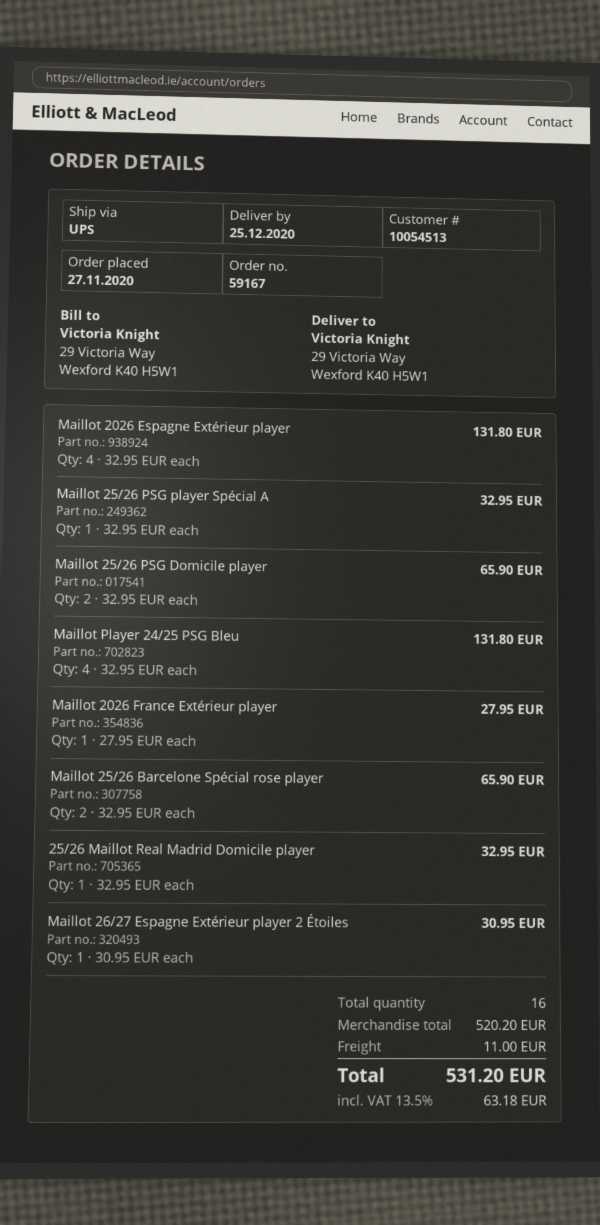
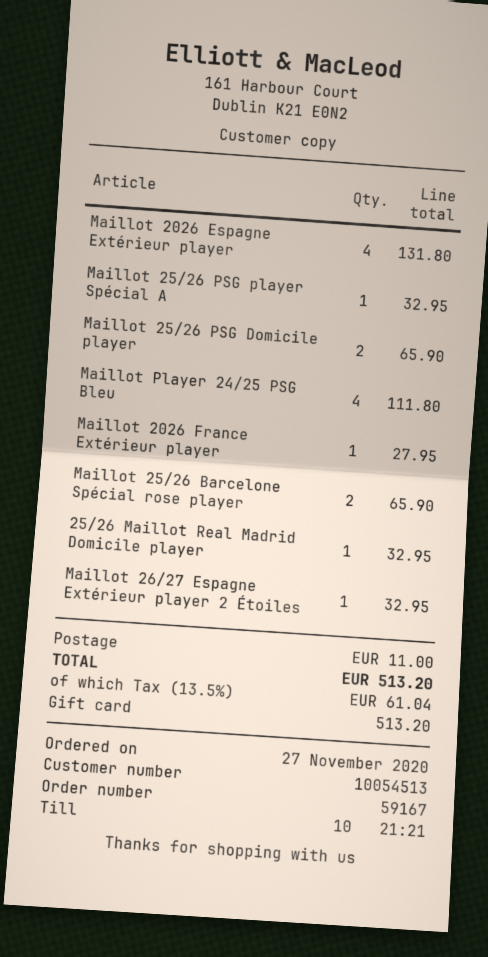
Maillot Player 24/25 PSG Bleu: 4 for 131.80 -> 4 for 111.80
Maillot 26/27 Espagne Extérieur player 2 Étoiles: 1 for 30.95 -> 1 for 32.95
tax: 13.5% = 63.18 -> 13.5% = 61.04
total: 531.20 -> 513.20

